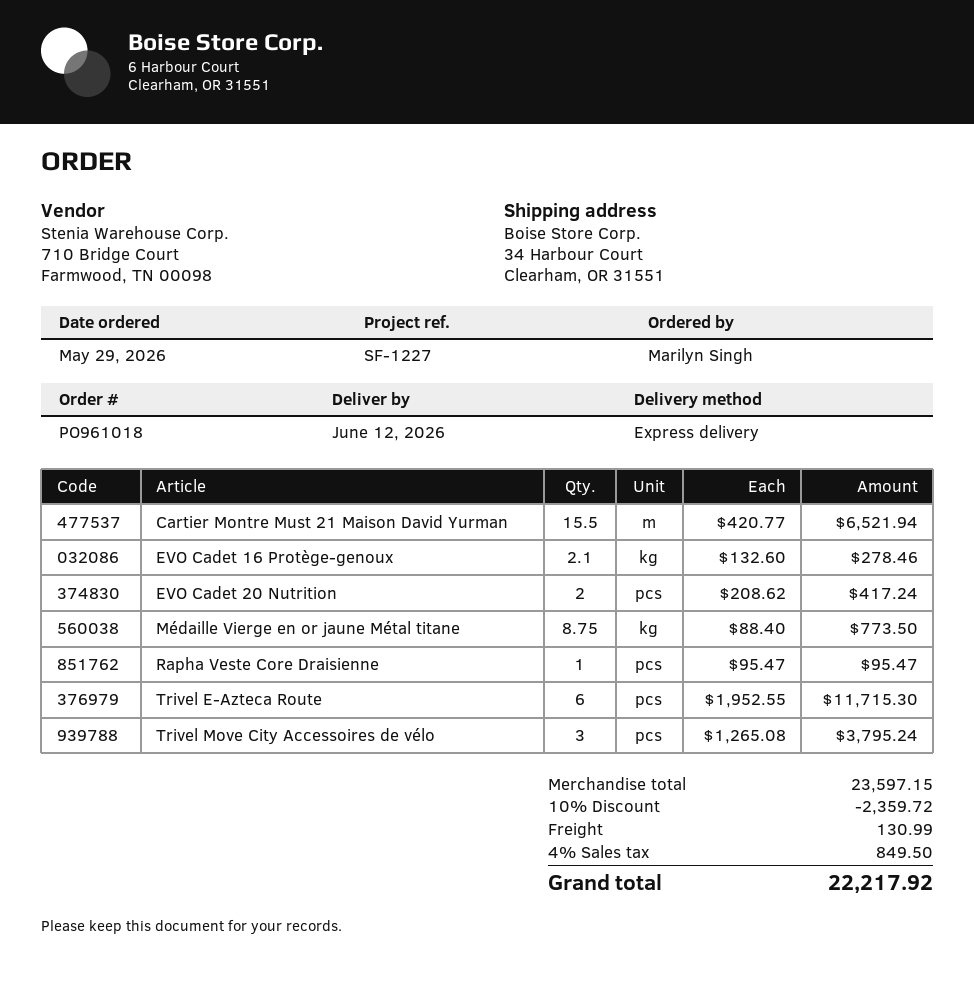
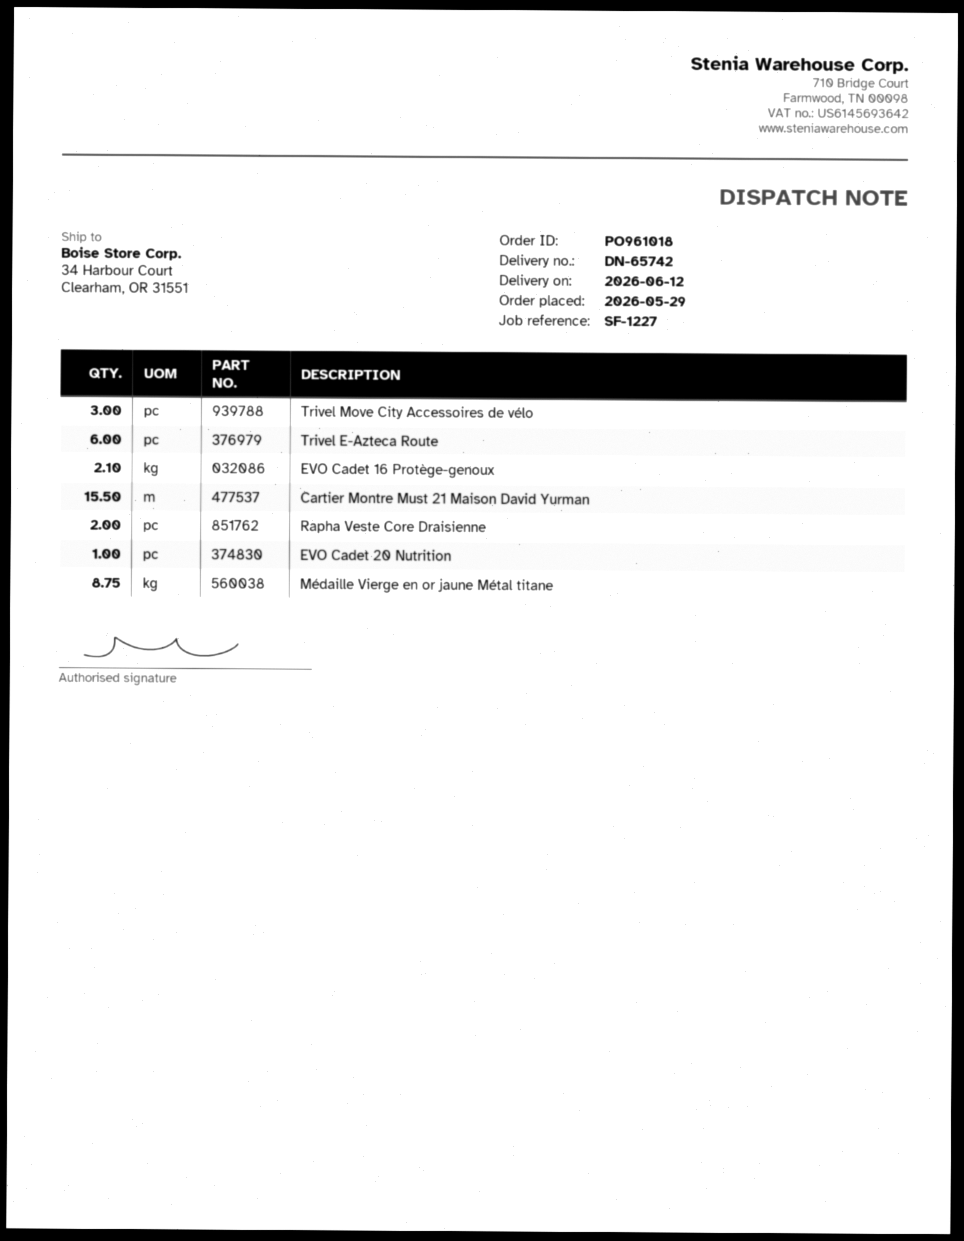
EVO Cadet 20 Nutrition: 2 -> 1
Rapha Veste Core Draisienne: 1 -> 2

